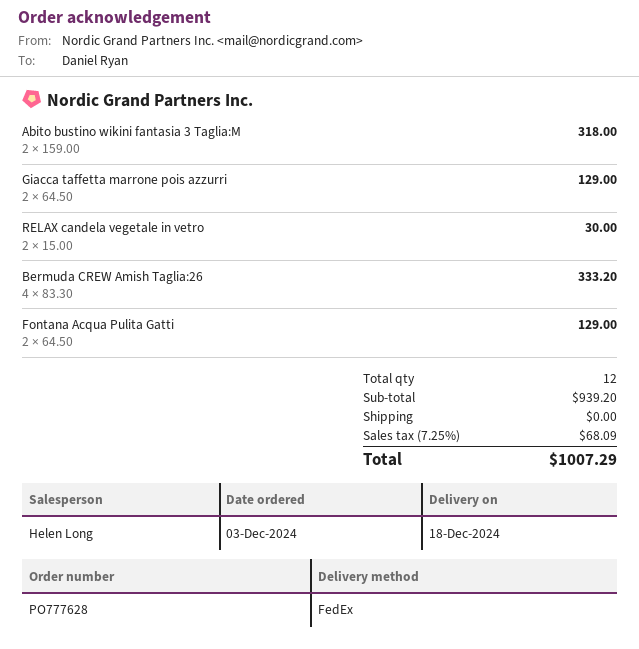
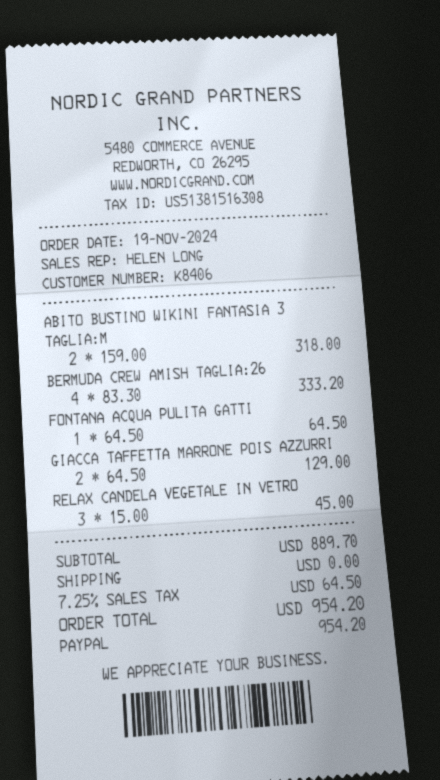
order date: 2024-12-03 -> 2024-11-19
RELAX candela vegetale in vetro: 2 x 15.00 = 30.00 -> 3 x 15.00 = 45.00
Fontana Acqua Pulita Gatti: 2 x 64.50 = 129.00 -> 1 x 64.50 = 64.50
subtotal: 939.20 -> 889.70
tax: 7.25% = 68.09 -> 7.25% = 64.50
total: 1007.29 -> 954.20

